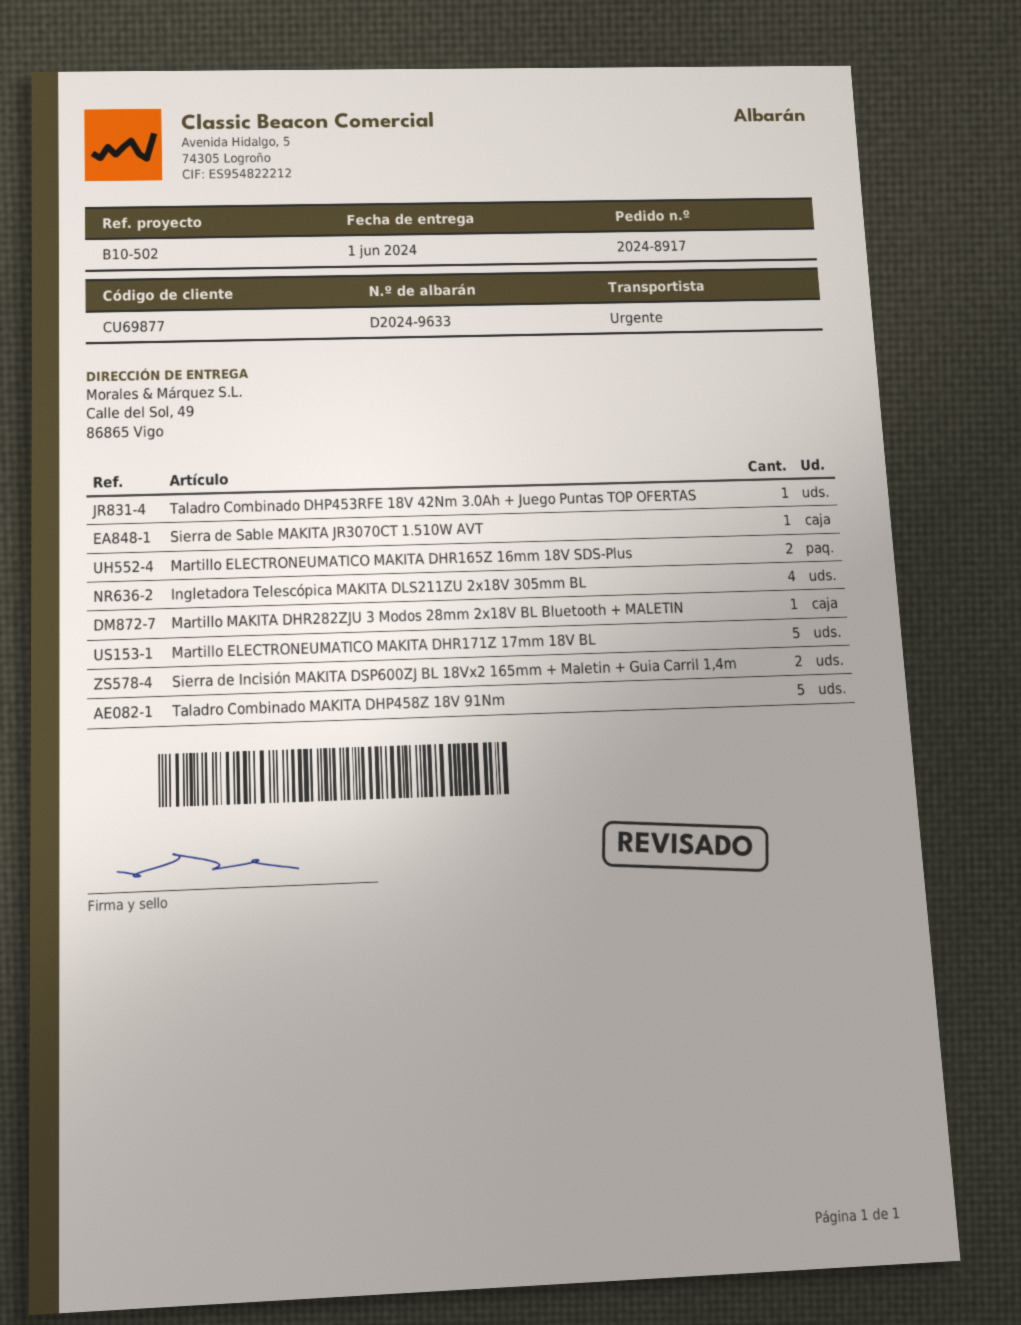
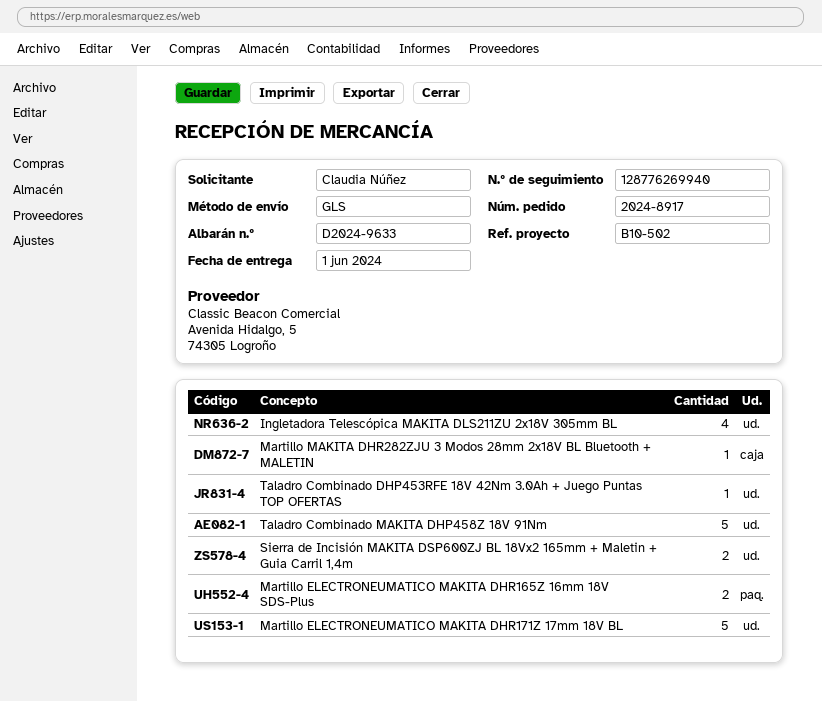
shipping method: express -> GLS
Sierra de Sable MAKITA JR3070CT 1.510W AVT: 1 -> none

